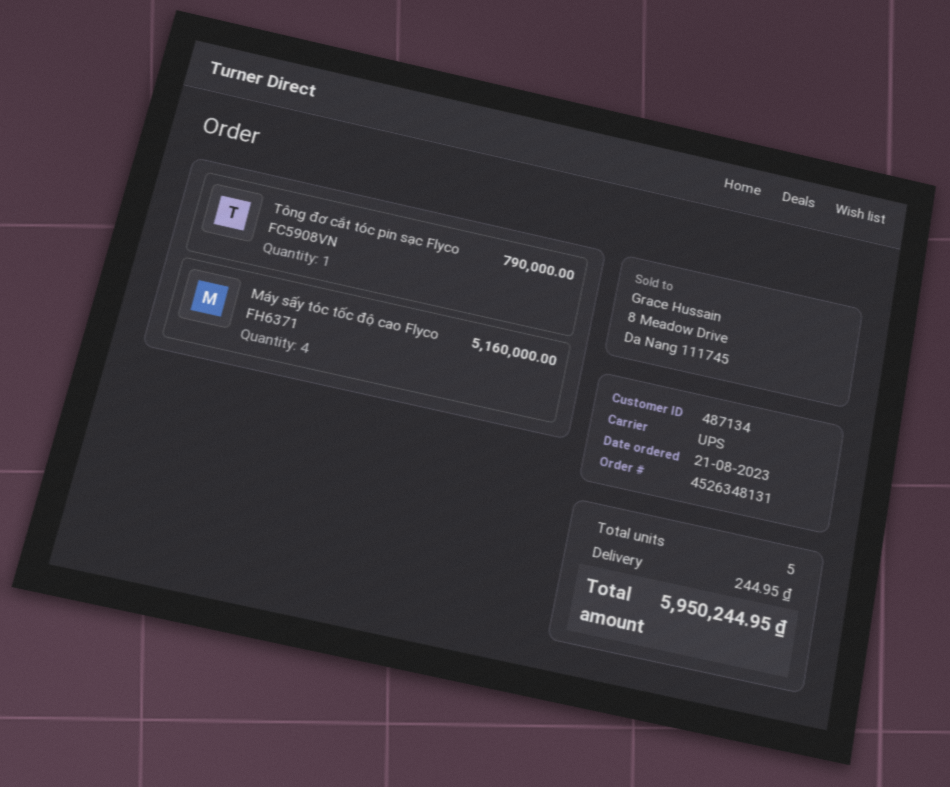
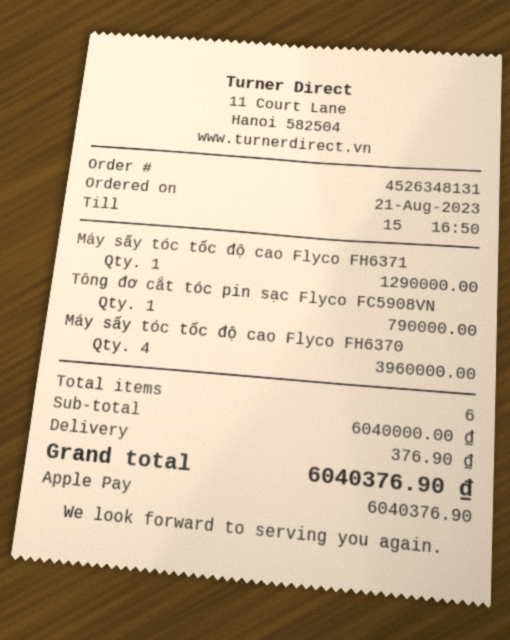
Máy sấy tóc tốc độ cao Flyco FH6371: 4 for 5160000.00 -> 1 for 1290000.00
Máy sấy tóc tốc độ cao Flyco FH6370: none -> 4 for 3960000.00
total quantity: 5 -> 6
shipping: 244.95 -> 376.90
total: 5950244.95 -> 6040376.90

